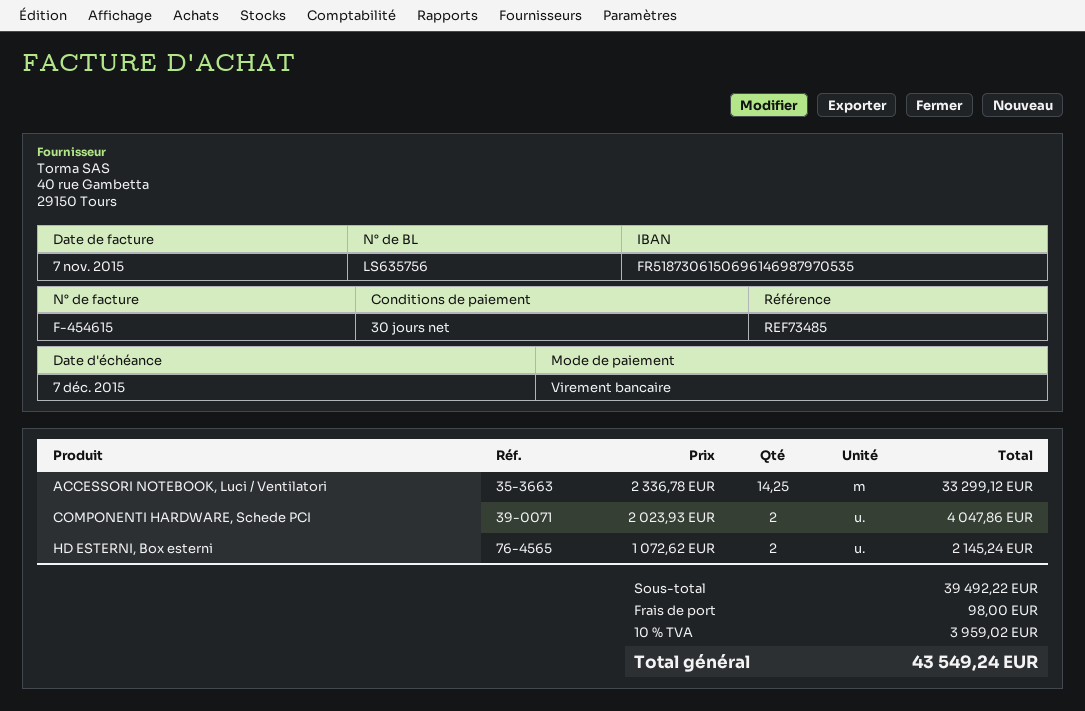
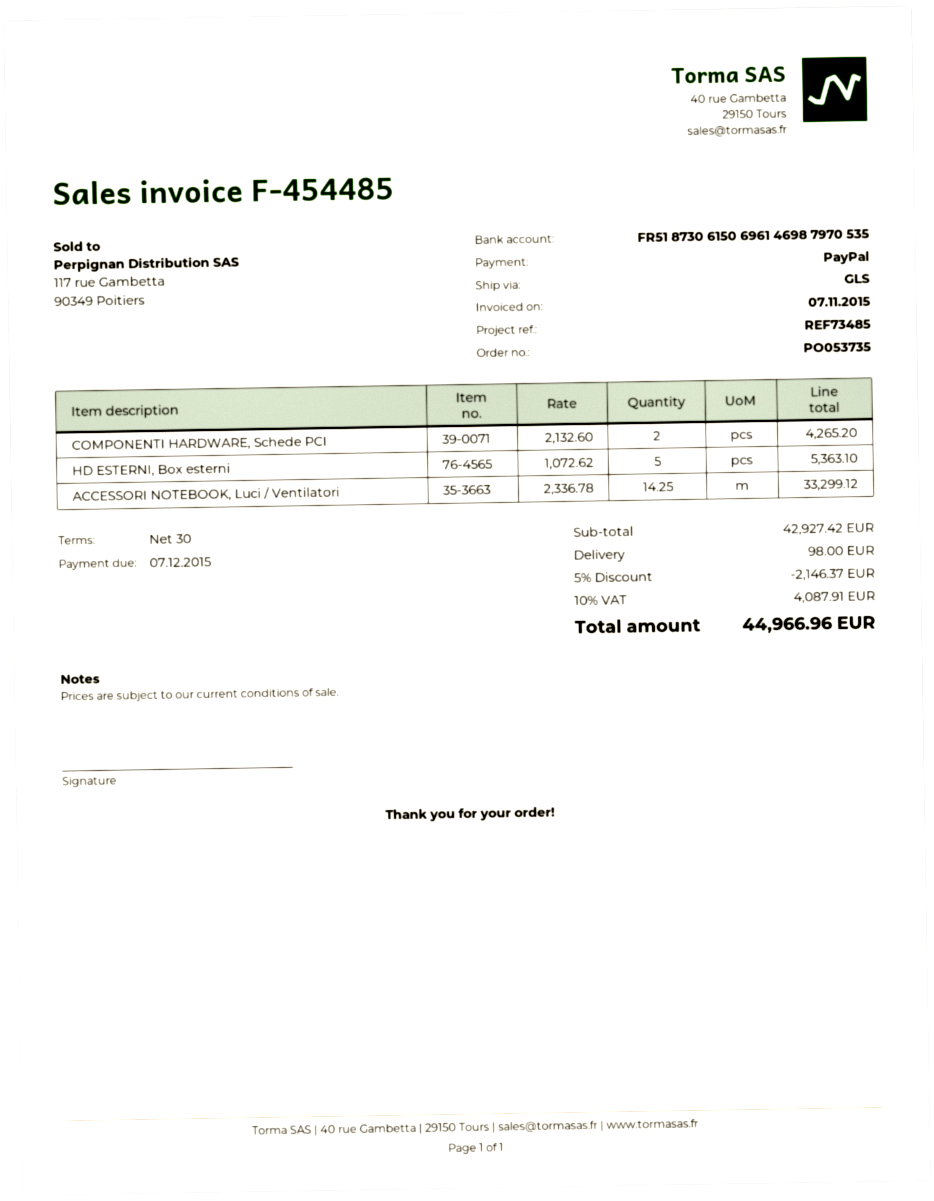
invoice number: F-454615 -> F-454485
payment method: bank transfer -> PayPal
COMPONENTI HARDWARE, Schede PCI: 2 x 2023.93 = 4047.86 -> 2 x 2132.60 = 4265.20
HD ESTERNI, Box esterni: 2 x 1072.62 = 2145.24 -> 5 x 1072.62 = 5363.10
subtotal: 39492.22 -> 42927.42
discount: none -> 5% = 2146.37
tax: 10% = 3959.02 -> 10% = 4087.91
total: 43549.24 -> 44966.96

